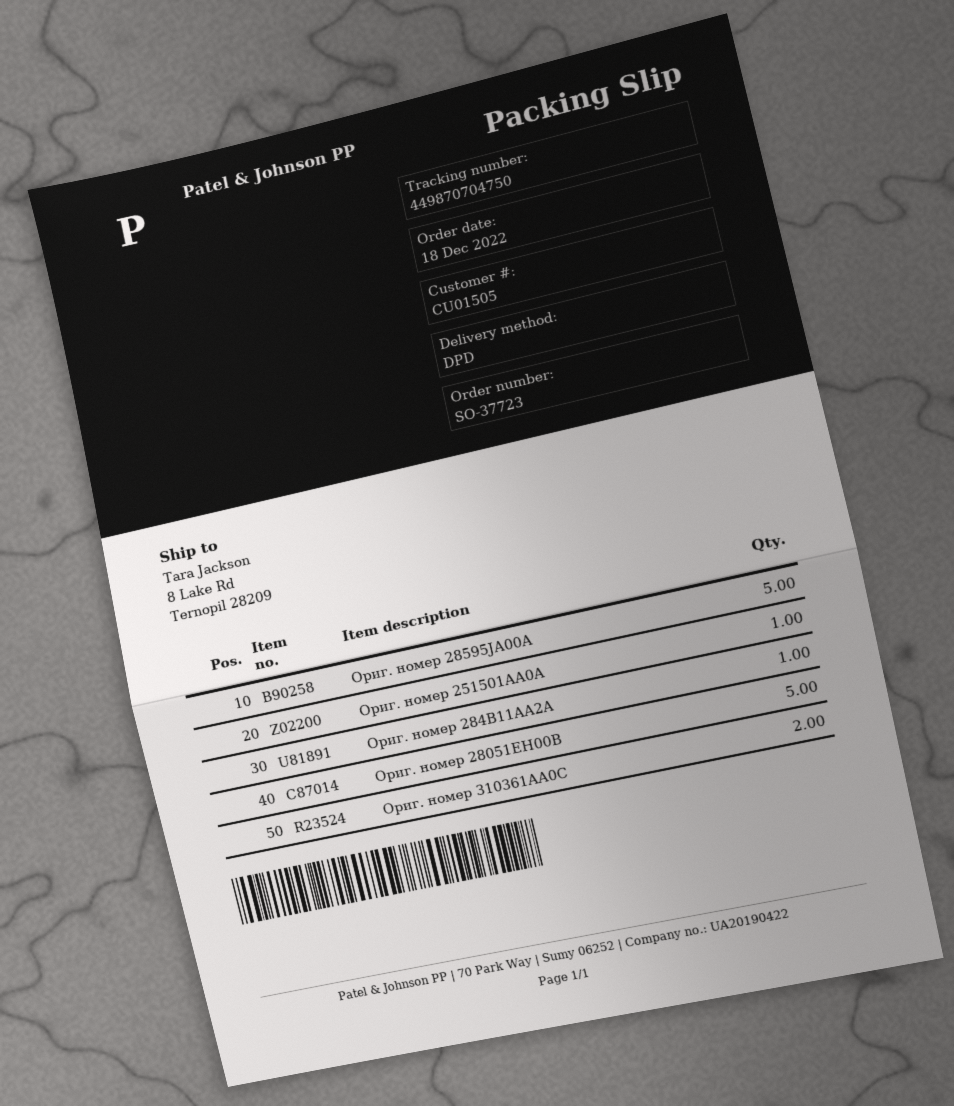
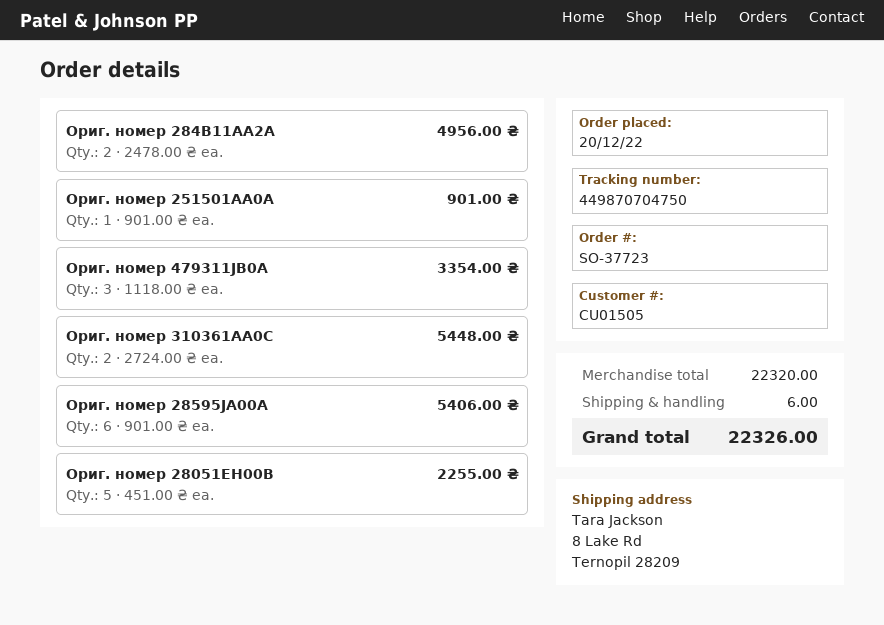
order date: 2022-12-18 -> 2022-12-20
Ориг. номер 28595JA00A: 5 -> 6
Ориг. номер 284B11AA2A: 1 -> 2
Ориг. номер 479311JB0A: none -> 3

